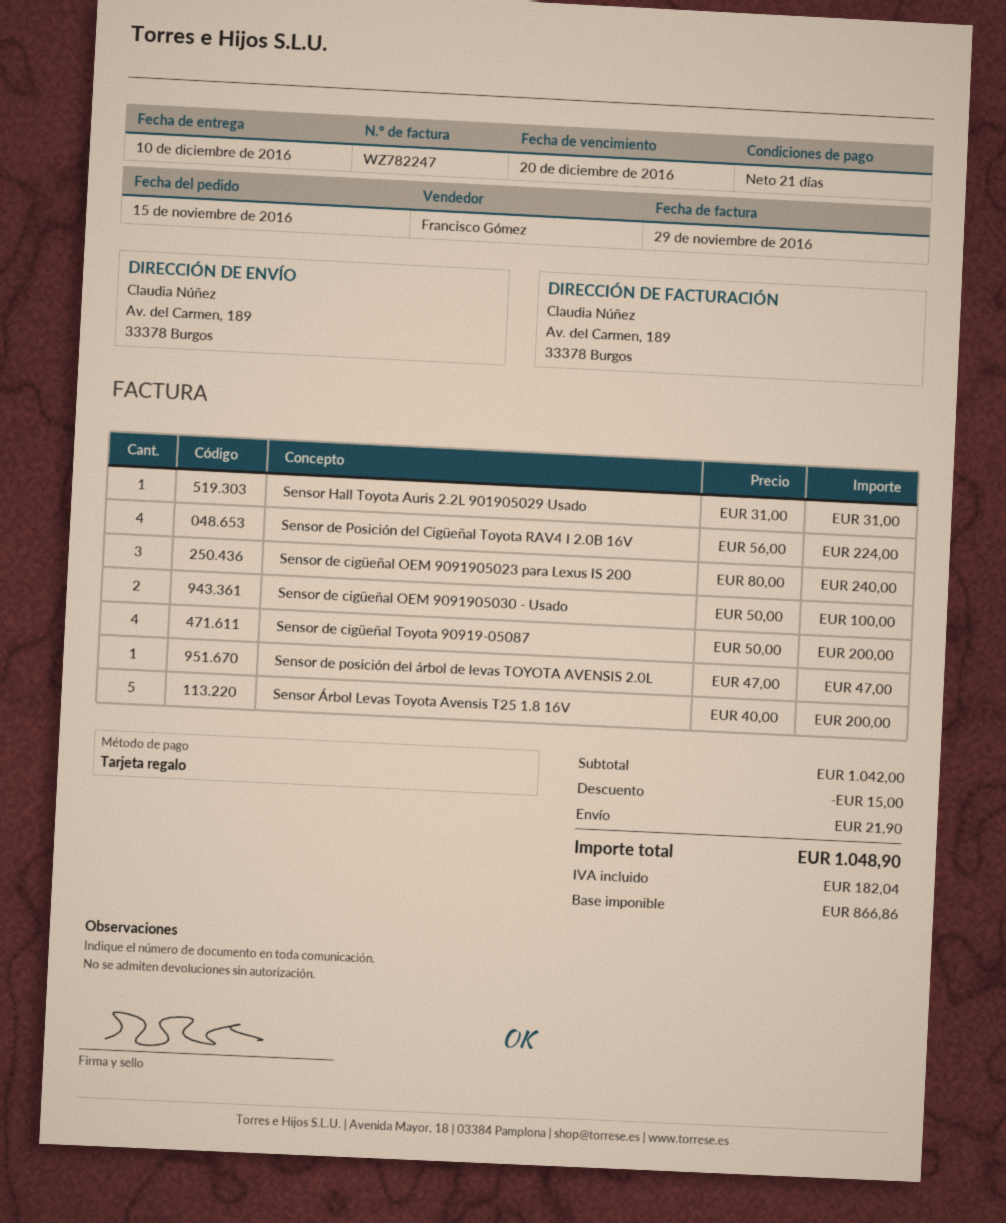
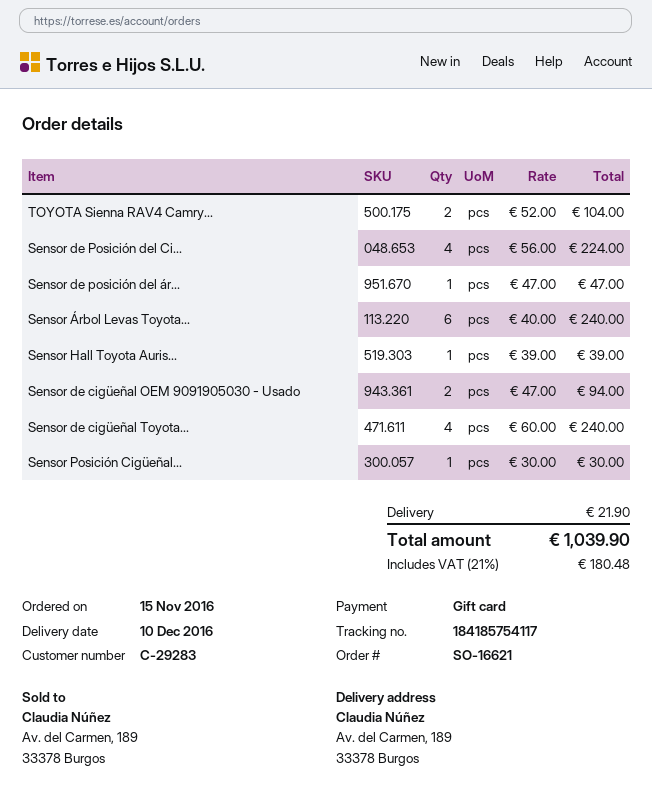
Sensor Hall Toyota Auris 2.2L 901905029 Usado: 1 x 31.00 = 31.00 -> 1 x 39.00 = 39.00
Sensor de cigüeñal OEM 9091905023 para Lexus IS 200: 3 x 80.00 = 240.00 -> none
Sensor de cigüeñal OEM 9091905030 - Usado: 2 x 50.00 = 100.00 -> 2 x 47.00 = 94.00
Sensor de cigüeñal Toyota 90919-05087: 4 x 50.00 = 200.00 -> 4 x 60.00 = 240.00
Sensor Árbol Levas Toyota Avensis T25 1.8 16V: 5 x 40.00 = 200.00 -> 6 x 40.00 = 240.00
TOYOTA Sienna RAV4 Camry...: none -> 2 x 52.00 = 104.00
Sensor Posición Cigüeñal...: none -> 1 x 30.00 = 30.00
discount: 15.00 -> none
tax: 182.04 -> 180.48
total: 1048.90 -> 1039.90

